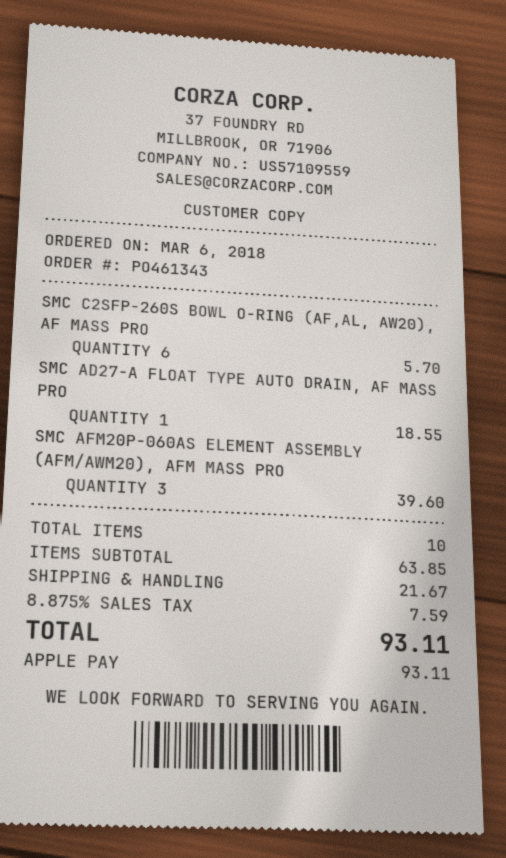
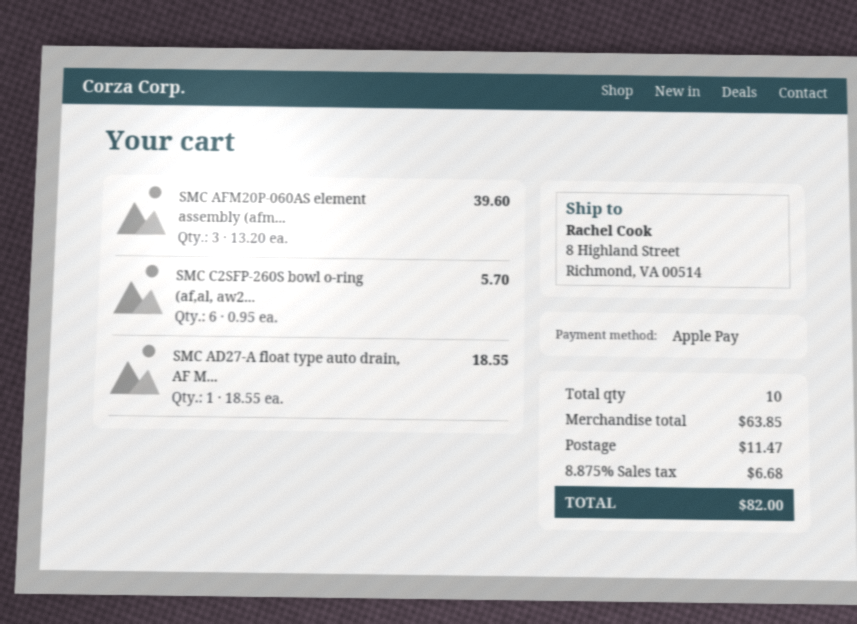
shipping: 21.67 -> 11.47
tax: 8.875% = 7.59 -> 8.875% = 6.68
total: 93.11 -> 82.00

